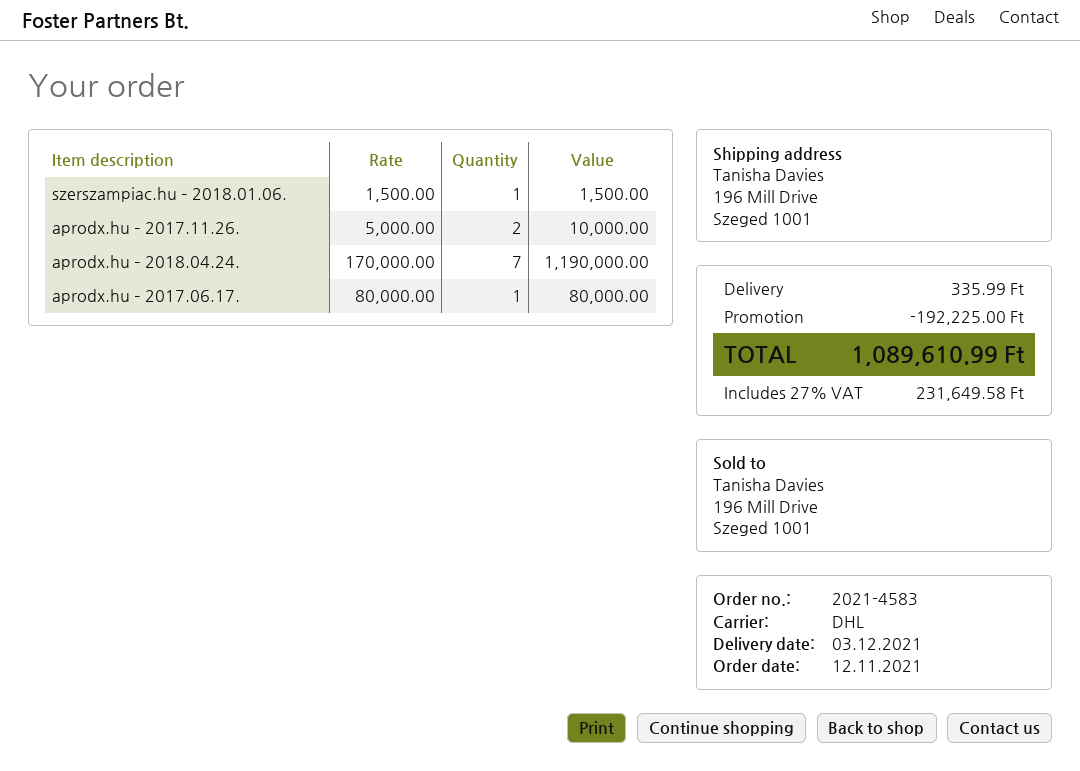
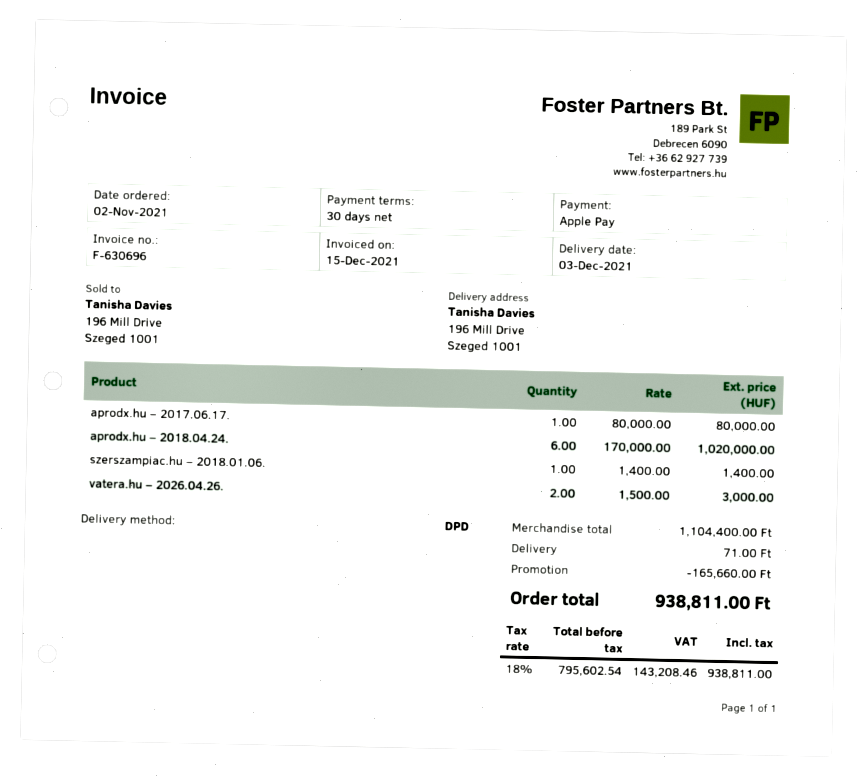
order date: 2021-11-12 -> 2021-11-02
shipping method: DHL -> DPD
szerszampiac.hu – 2018.01.06.: 1 x 1500.00 = 1500.00 -> 1 x 1400.00 = 1400.00
aprodx.hu – 2017.11.26.: 2 x 5000.00 = 10000.00 -> none
aprodx.hu – 2018.04.24.: 7 x 170000.00 = 1190000.00 -> 6 x 170000.00 = 1020000.00
vatera.hu – 2026.04.26.: none -> 2 x 1500.00 = 3000.00
discount: 192225.00 -> 165660.00
shipping: 335.99 -> 71.00
tax: 27% = 231649.58 -> 18% = 143208.46
total: 1089610.99 -> 938811.00

